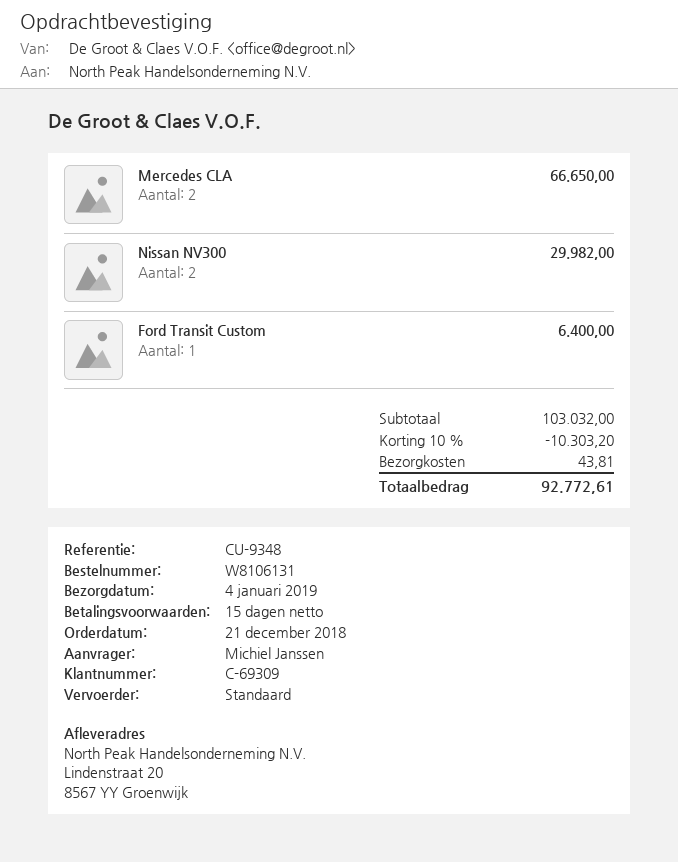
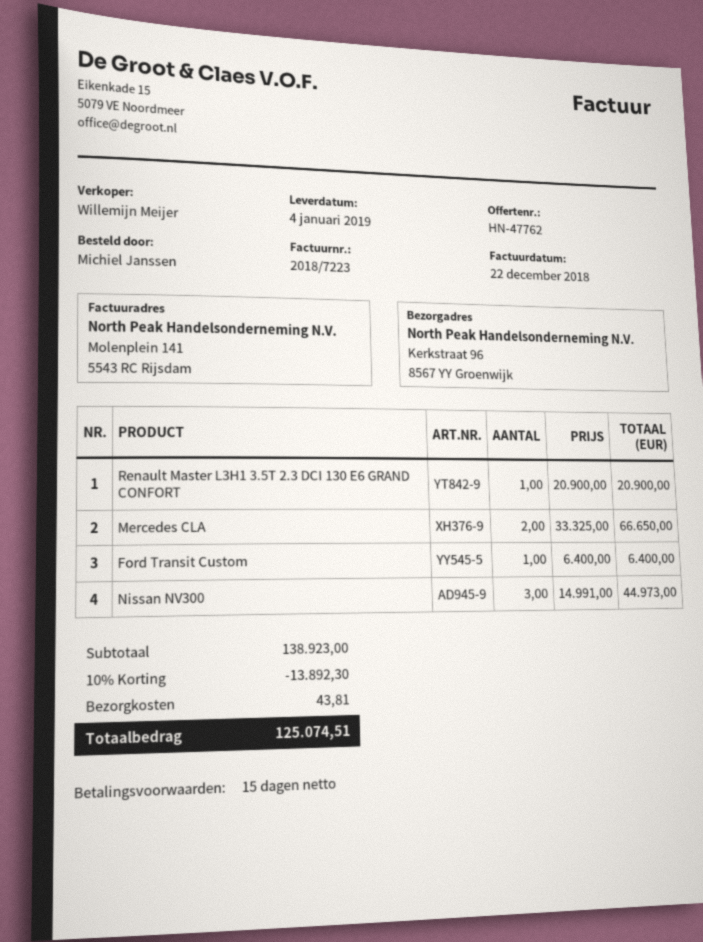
ship to: Lindenstraat 20, 8567 YY Groenwijk -> Kerkstraat 96, 8567 YY Groenwijk
Nissan NV300: 2 for 29982.00 -> 3 for 44973.00
Renault Master L3H1 3.5T 2.3 DCI 130 E6 GRAND CONFORT: none -> 1 for 20900.00
subtotal: 103032.00 -> 138923.00
discount: 10% = 10303.20 -> 10% = 13892.30
total: 92772.61 -> 125074.51

